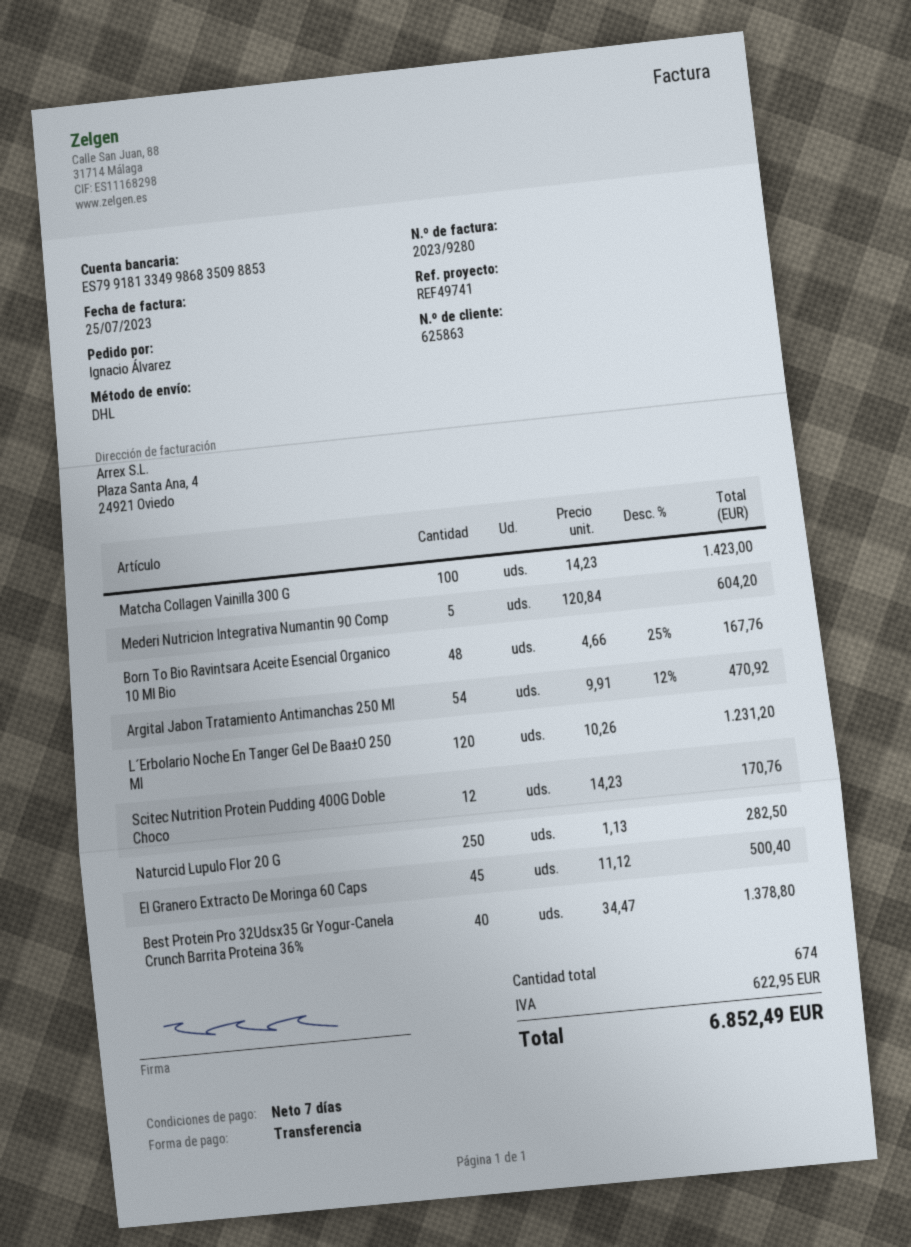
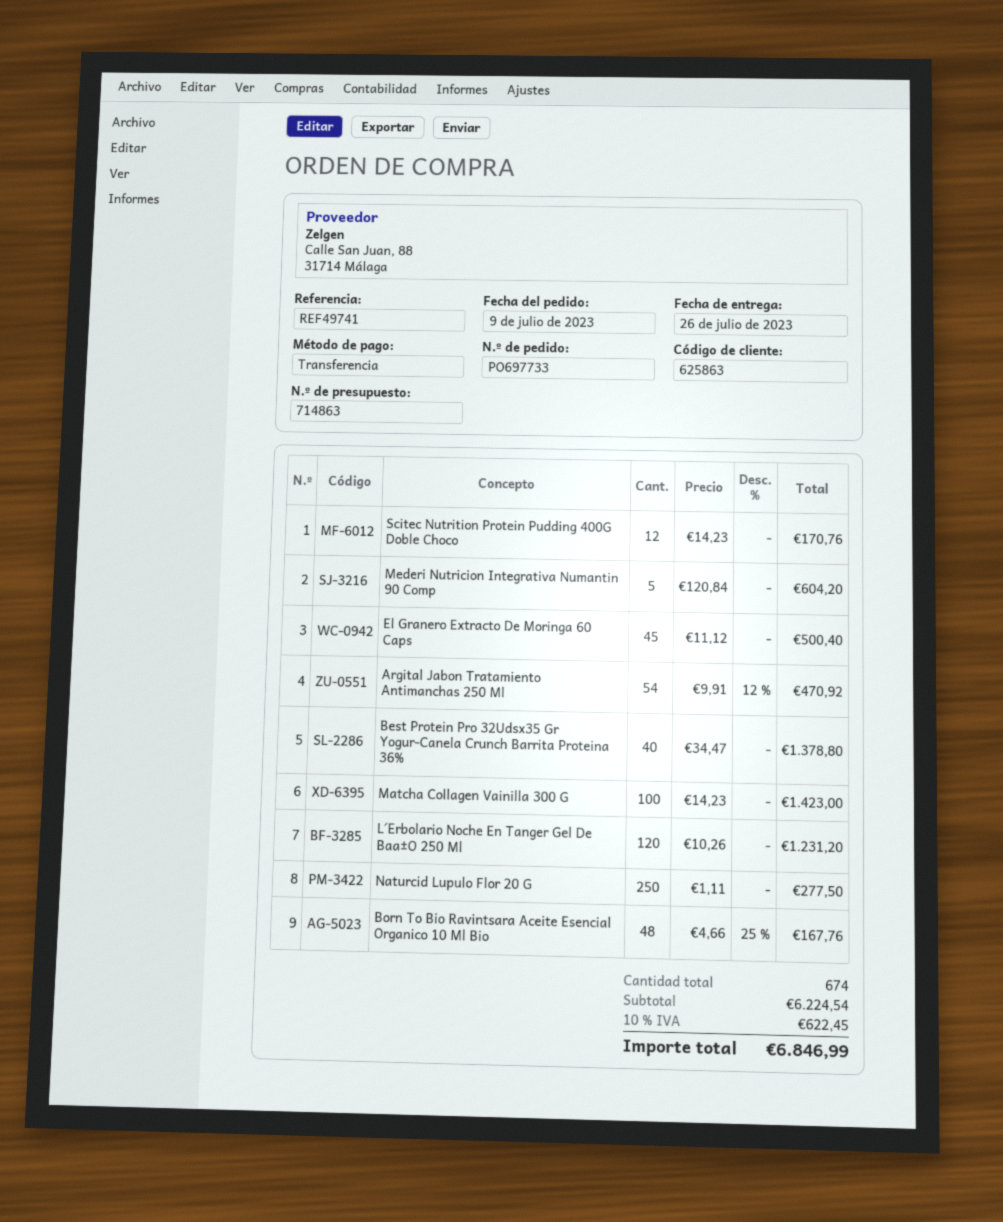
Naturcid Lupulo Flor 20 G: 250 x 1.13 = 282.50 -> 250 x 1.11 = 277.50
tax: 622.95 -> 622.45
total: 6852.49 -> 6846.99

